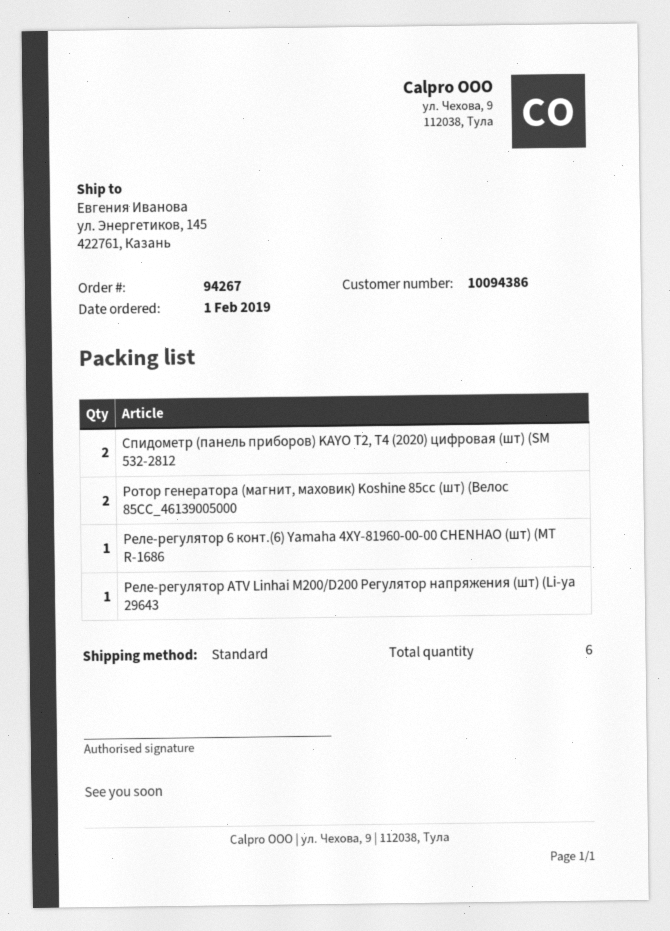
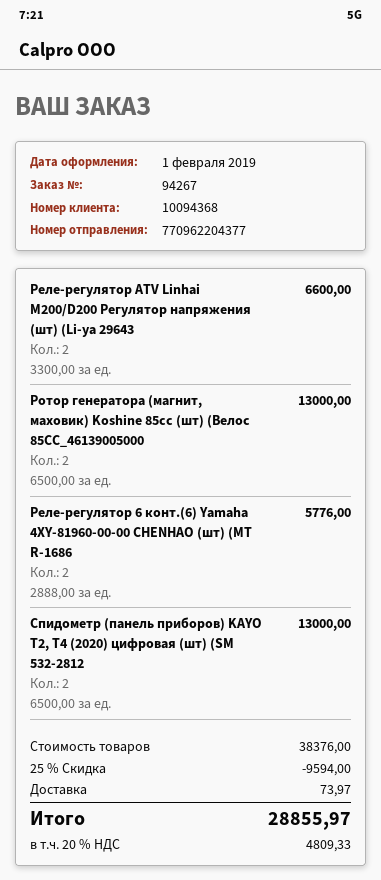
customer number: 10094386 -> 10094368
Реле-регулятор 6 конт.(6) Yamaha 4XY-81960-00-00 CHENHAO (шт) (MT R-1686: 1 -> 2
Реле-регулятор ATV Linhai M200/D200 Регулятор напряжения (шт) (Li-ya 29643: 1 -> 2

